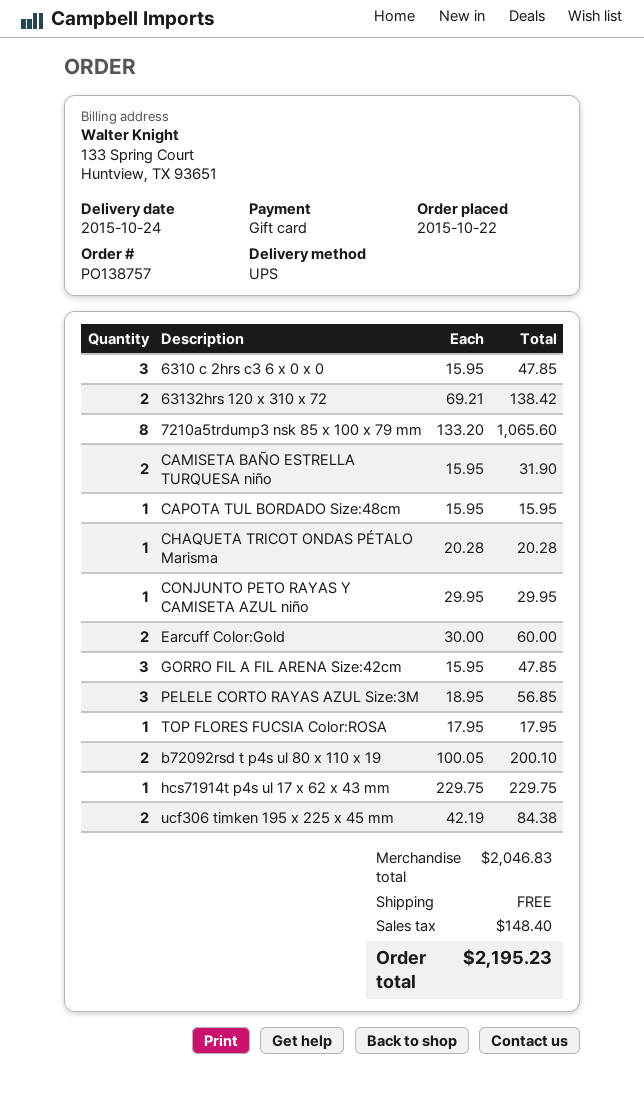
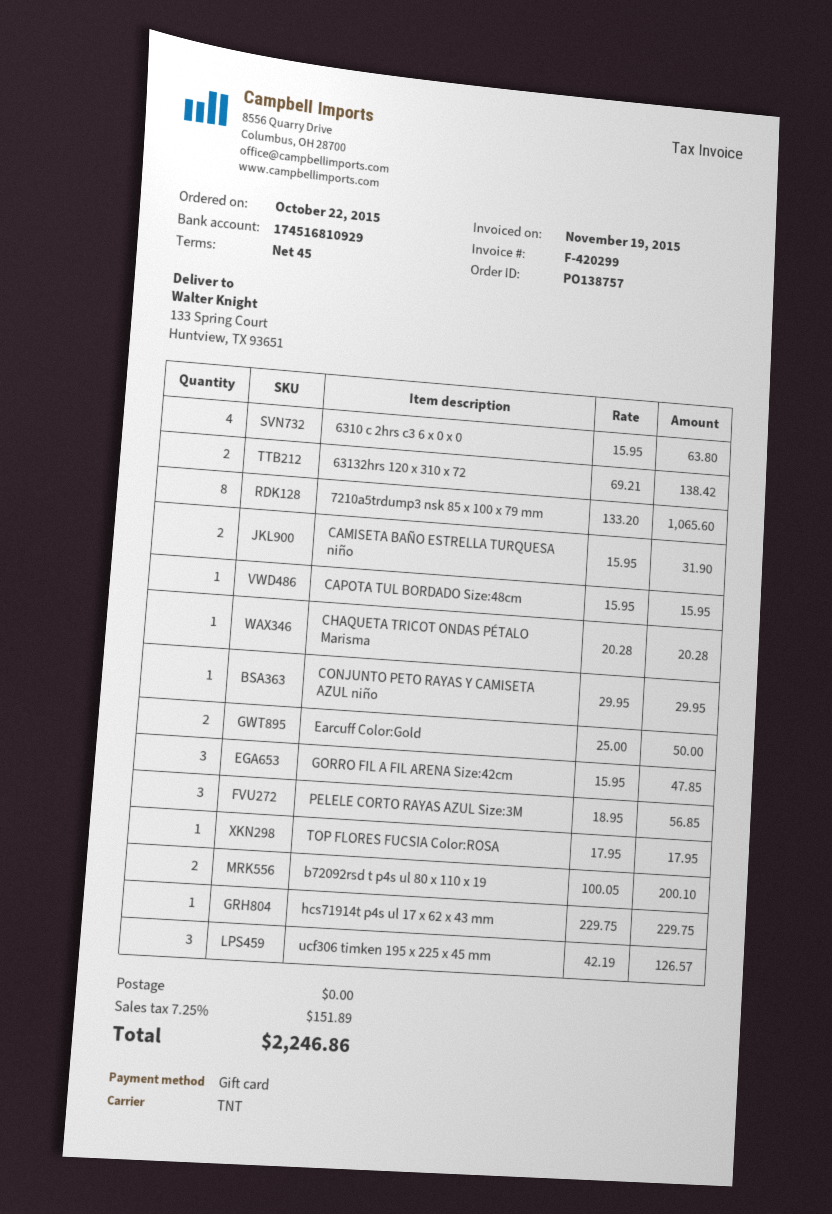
shipping method: UPS -> TNT
6310 c 2hrs c3 6 x 0 x 0: 3 x 15.95 = 47.85 -> 4 x 15.95 = 63.80
Earcuff Color:Gold: 2 x 30.00 = 60.00 -> 2 x 25.00 = 50.00
ucf306 timken 195 x 225 x 45 mm: 2 x 42.19 = 84.38 -> 3 x 42.19 = 126.57
tax: 148.40 -> 151.89
total: 2195.23 -> 2246.86

